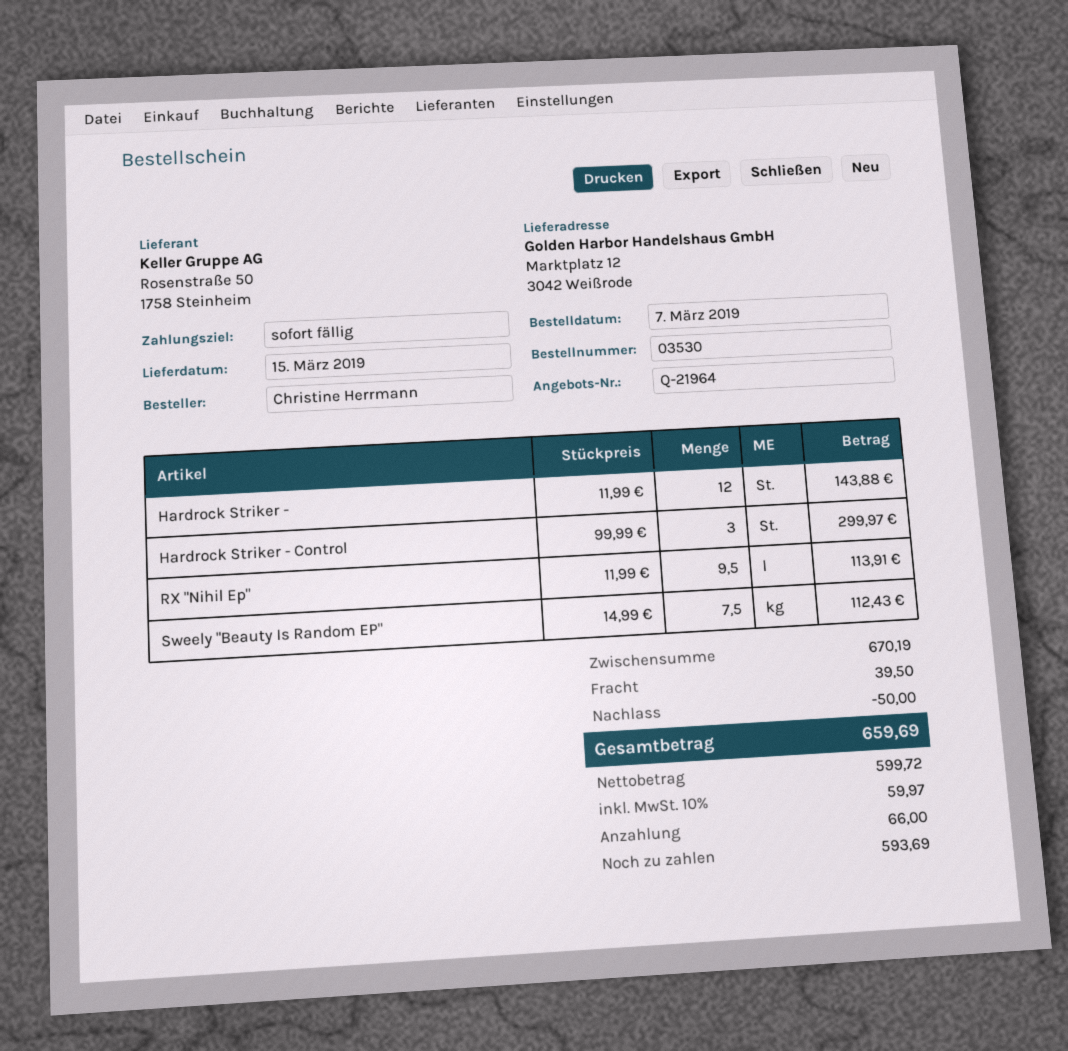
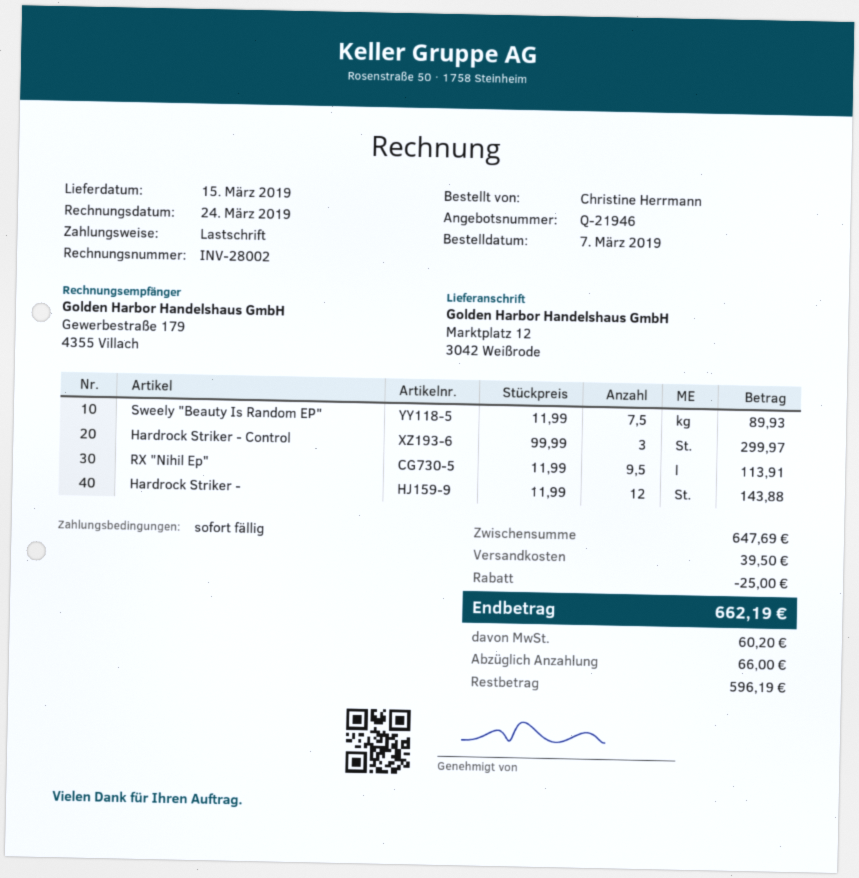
quote number: Q-21964 -> Q-21946
Sweely "Beauty Is Random EP": 7.5 x 14.99 = 112.43 -> 7.5 x 11.99 = 89.93
subtotal: 670.19 -> 647.69
discount: 50.00 -> 25.00
tax: 59.97 -> 60.20
total: 659.69 -> 662.19
balance: 593.69 -> 596.19

